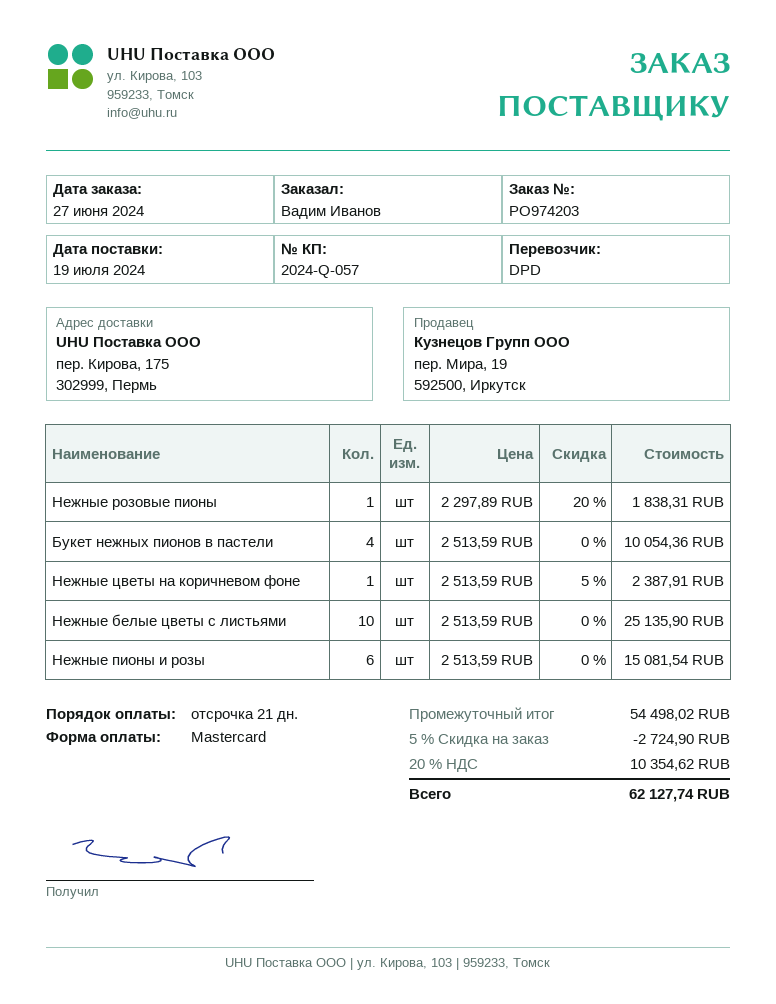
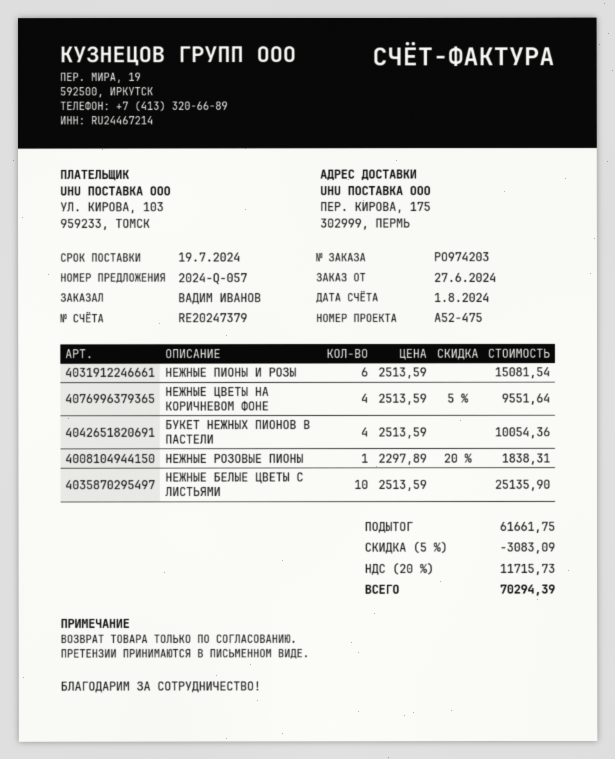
Нежные цветы на коричневом фоне: 1 x 2513.59 - 5% = 2387.91 -> 4 x 2513.59 - 5% = 9551.64
subtotal: 54498.02 -> 61661.75
discount: 5% = 2724.90 -> 5% = 3083.09
tax: 20% = 10354.62 -> 20% = 11715.73
total: 62127.74 -> 70294.39

